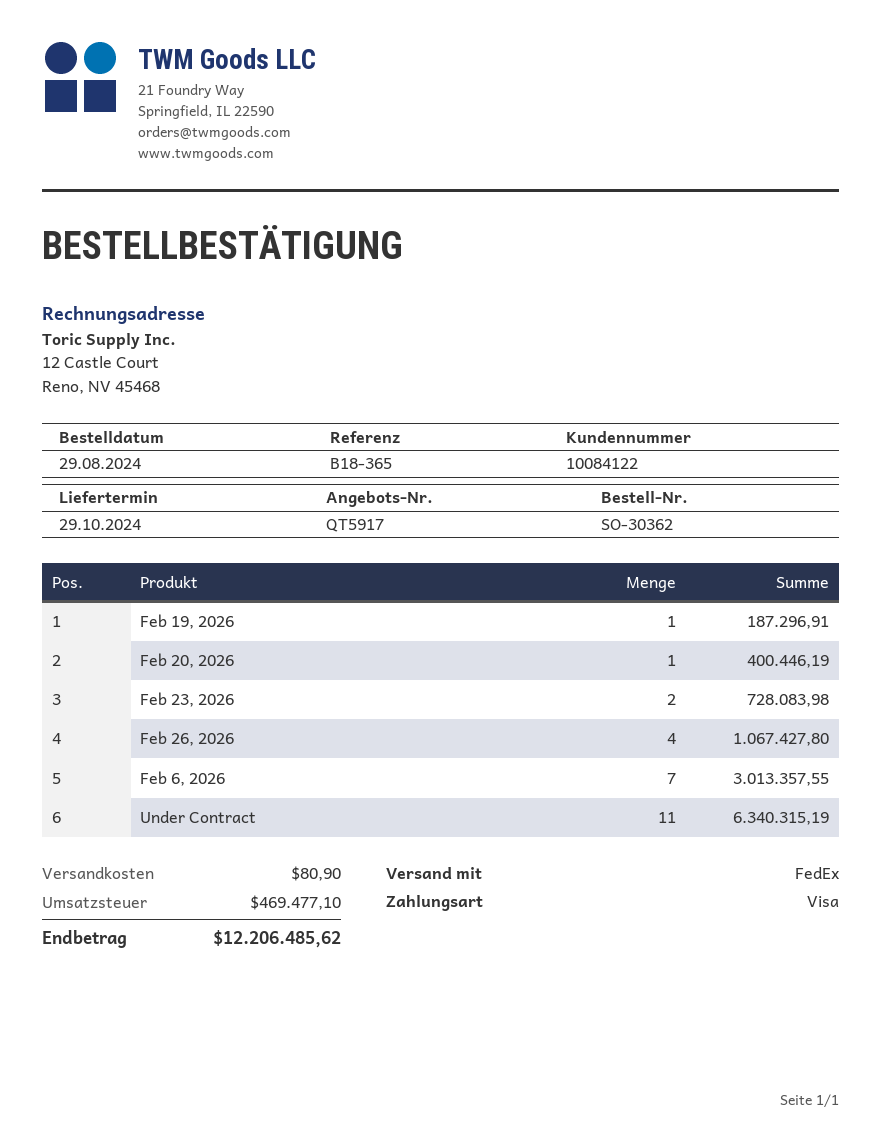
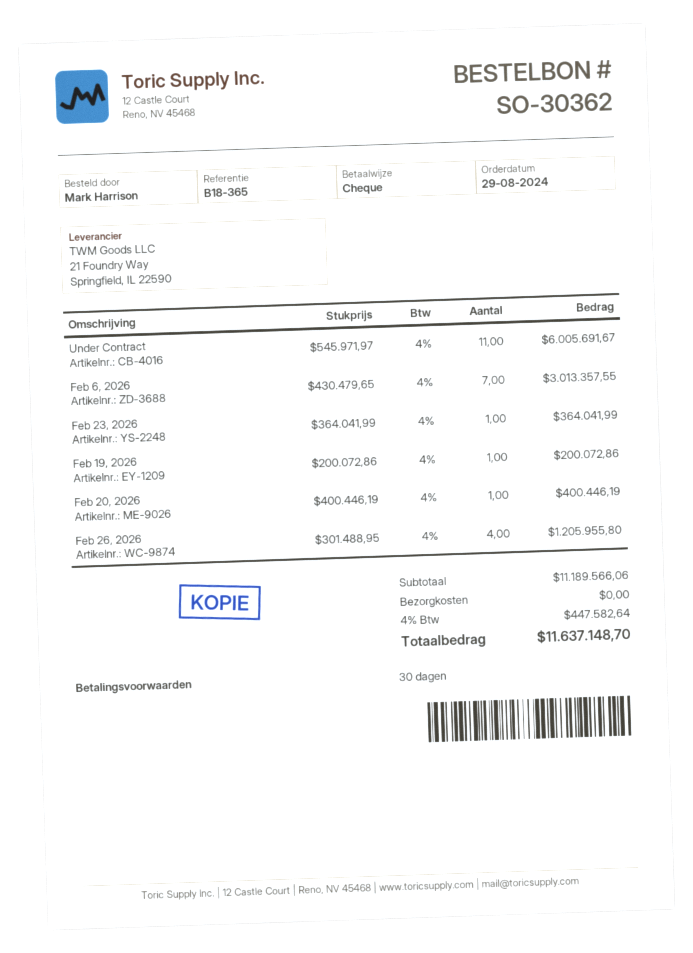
payment method: Visa -> cheque
Feb 19, 2026: 1 for 187296.91 -> 1 for 200072.86
Feb 23, 2026: 2 for 728083.98 -> 1 for 364041.99
Feb 26, 2026: 4 for 1067427.80 -> 4 for 1205955.80
Under Contract: 11 for 6340315.19 -> 11 for 6005691.67
shipping: 80.90 -> 0.00
tax: 469477.10 -> 447582.64
total: 12206485.62 -> 11637148.70

